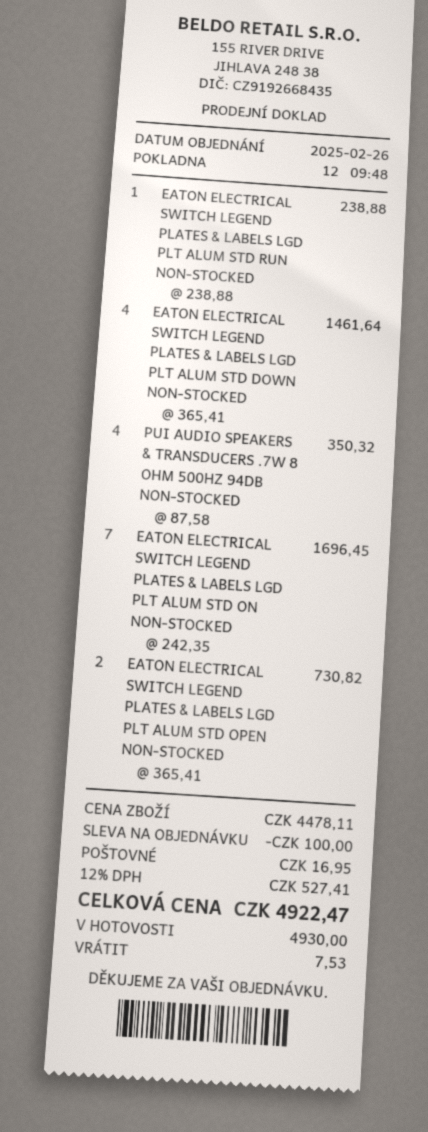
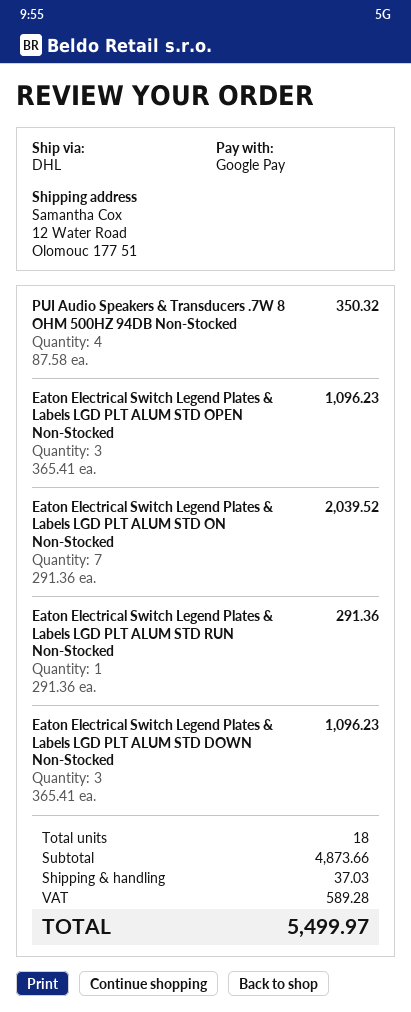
payment method: cash -> Google Pay
EATON ELECTRICAL SWITCH LEGEND PLATES & LABELS LGD PLT ALUM STD RUN NON-STOCKED: 1 x 238.88 = 238.88 -> 1 x 291.36 = 291.36
EATON ELECTRICAL SWITCH LEGEND PLATES & LABELS LGD PLT ALUM STD DOWN NON-STOCKED: 4 x 365.41 = 1461.64 -> 3 x 365.41 = 1096.23
EATON ELECTRICAL SWITCH LEGEND PLATES & LABELS LGD PLT ALUM STD ON NON-STOCKED: 7 x 242.35 = 1696.45 -> 7 x 291.36 = 2039.52
EATON ELECTRICAL SWITCH LEGEND PLATES & LABELS LGD PLT ALUM STD OPEN NON-STOCKED: 2 x 365.41 = 730.82 -> 3 x 365.41 = 1096.23
subtotal: 4478.11 -> 4873.66
discount: 100.00 -> none
shipping: 16.95 -> 37.03
tax: 527.41 -> 589.28
total: 4922.47 -> 5499.97

